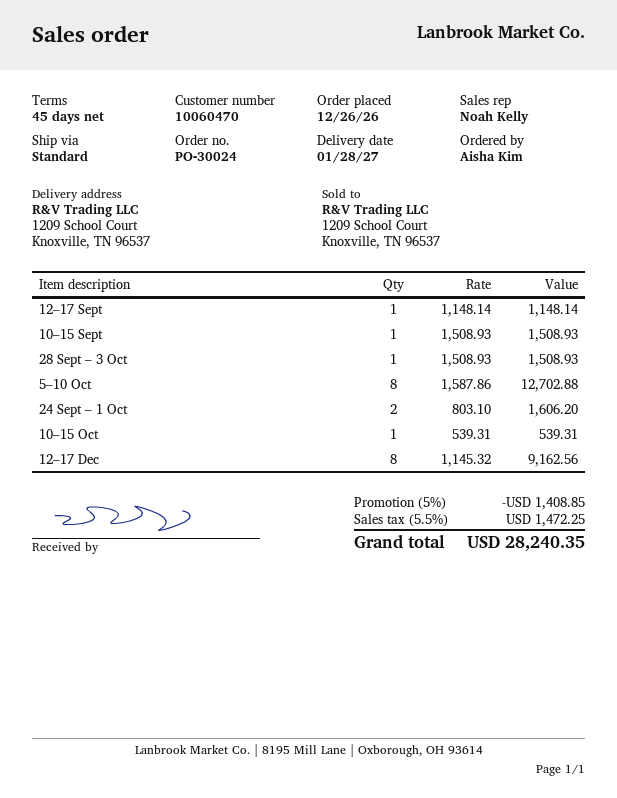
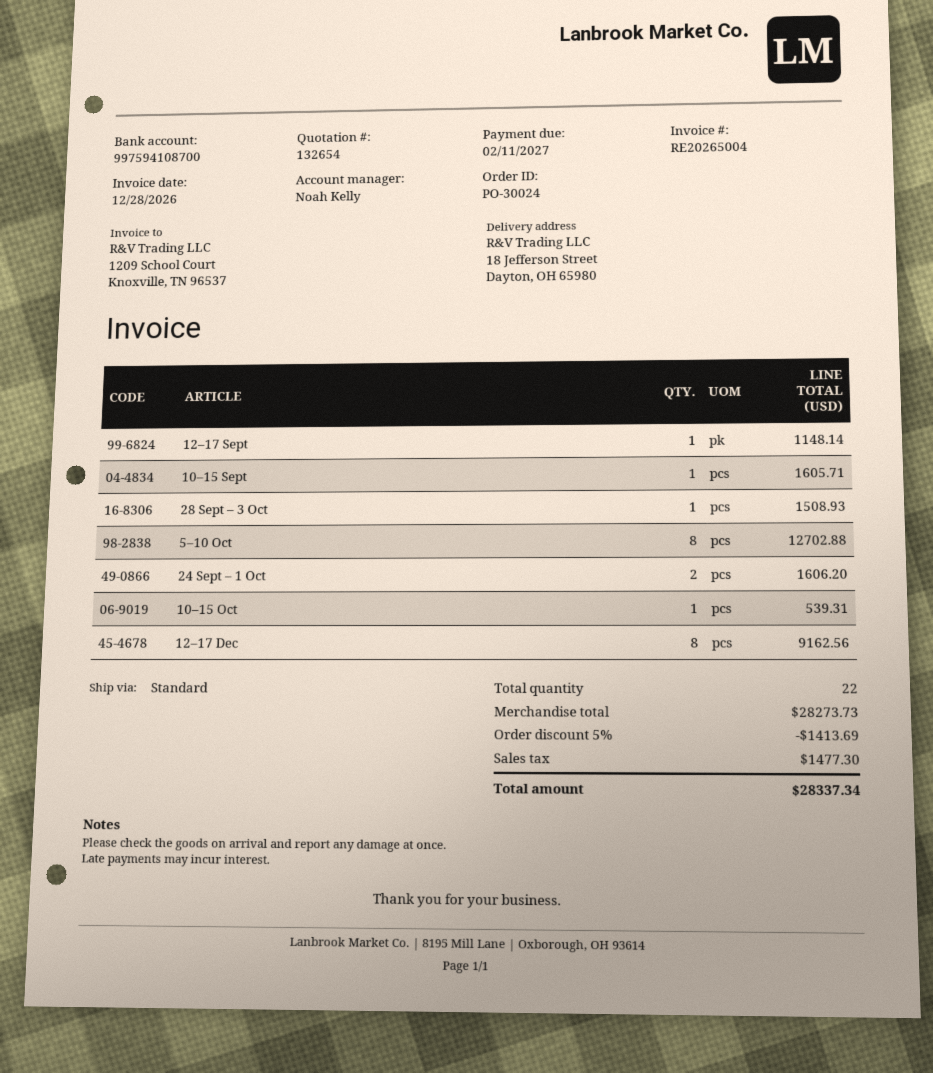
ship to: 1209 School Court, Knoxville, TN 96537 -> 18 Jefferson Street, Dayton, OH 65980
10–15 Sept: 1 for 1508.93 -> 1 for 1605.71
discount: 5% = 1408.85 -> 5% = 1413.69
tax: 1472.25 -> 1477.30
total: 28240.35 -> 28337.34

